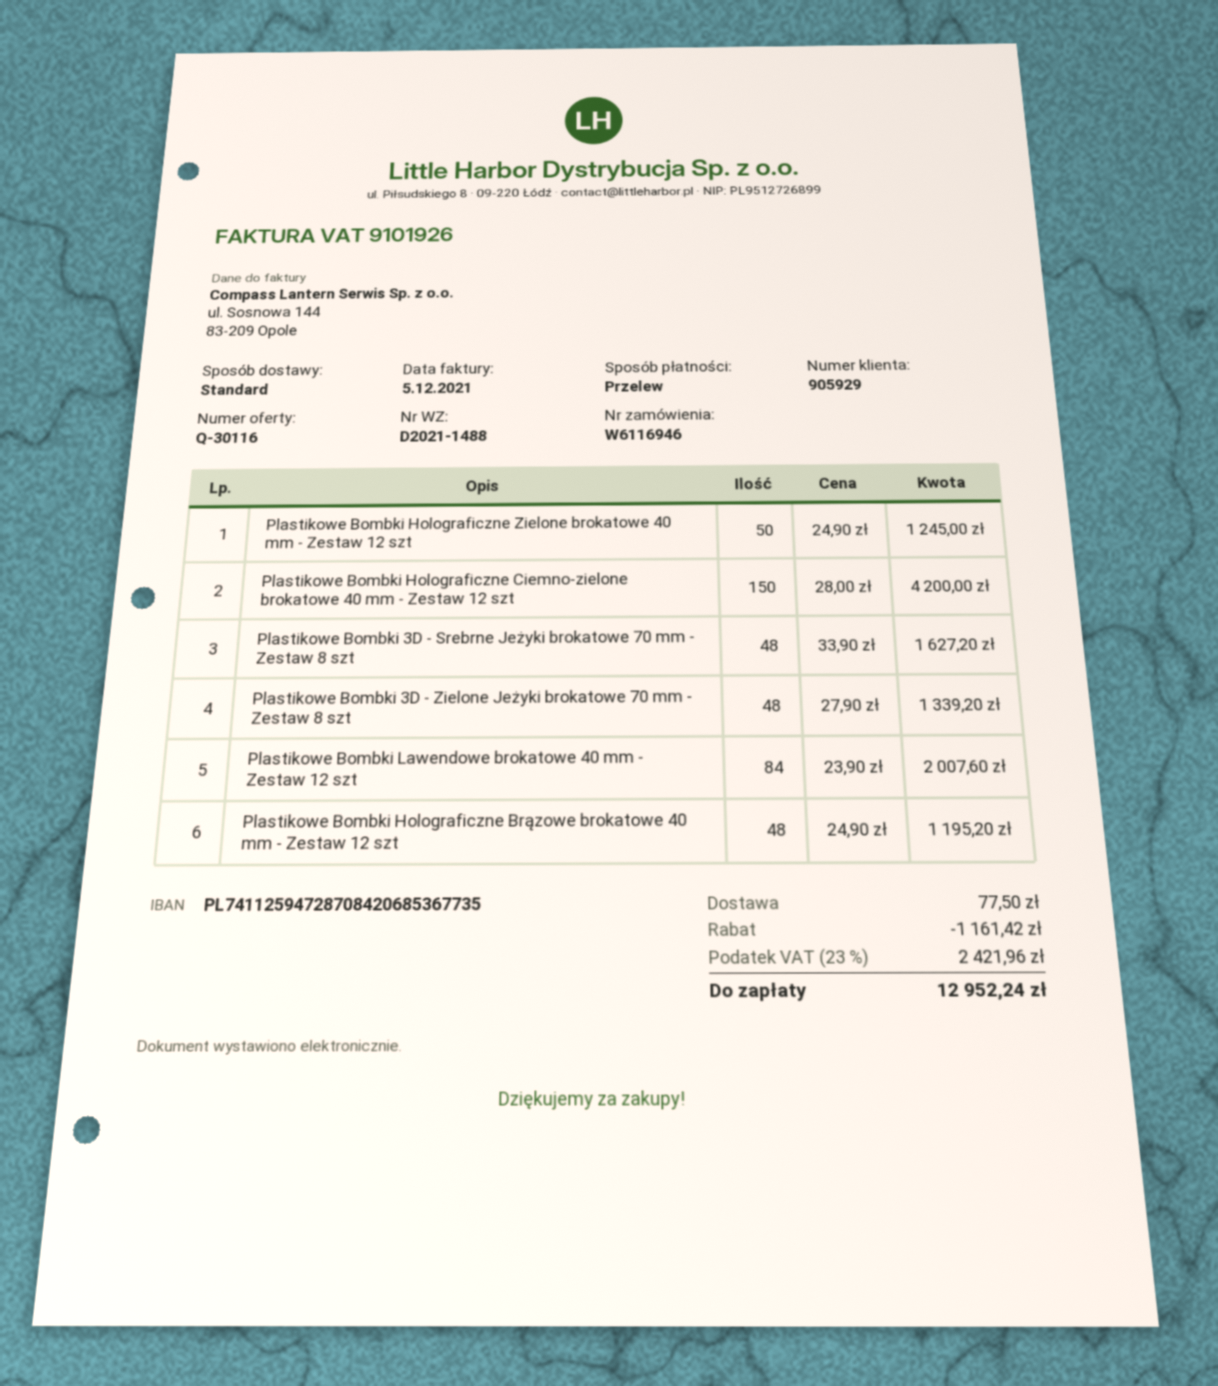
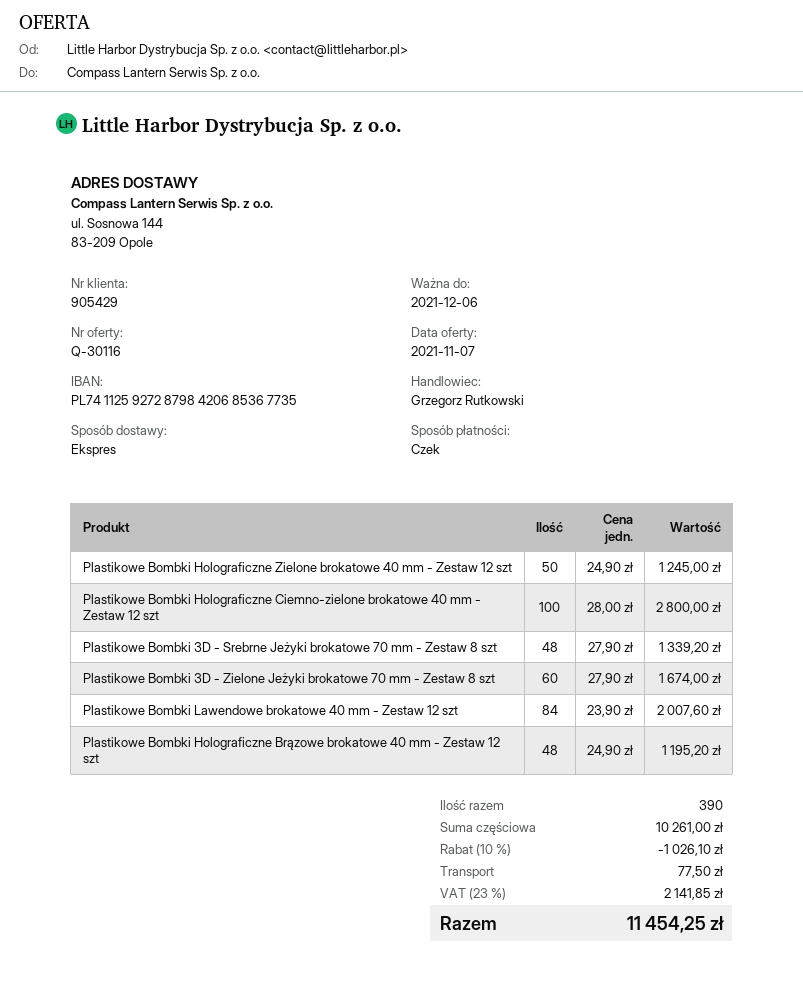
customer number: 905929 -> 905429
payment method: bank transfer -> cheque
bank account: PL74112594728708420685367735 -> PL74112592728798420685367735
shipping method: standard -> express
Plastikowe Bombki Holograficzne Ciemno-zielone brokatowe 40 mm - Zestaw 12 szt: 150 x 28.00 = 4200.00 -> 100 x 28.00 = 2800.00
Plastikowe Bombki 3D - Srebrne Jeżyki brokatowe 70 mm - Zestaw 8 szt: 48 x 33.90 = 1627.20 -> 48 x 27.90 = 1339.20
Plastikowe Bombki 3D - Zielone Jeżyki brokatowe 70 mm - Zestaw 8 szt: 48 x 27.90 = 1339.20 -> 60 x 27.90 = 1674.00
discount: 1161.42 -> 1026.10
tax: 23% = 2421.96 -> 23% = 2141.85
total: 12952.24 -> 11454.25

